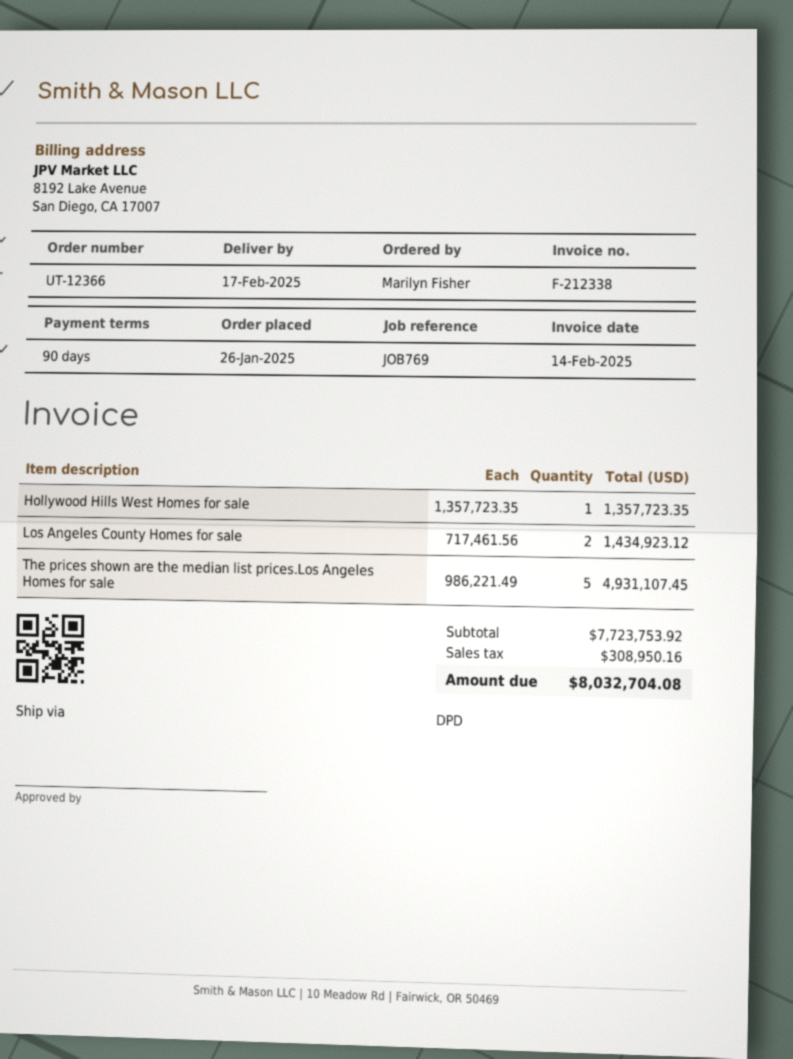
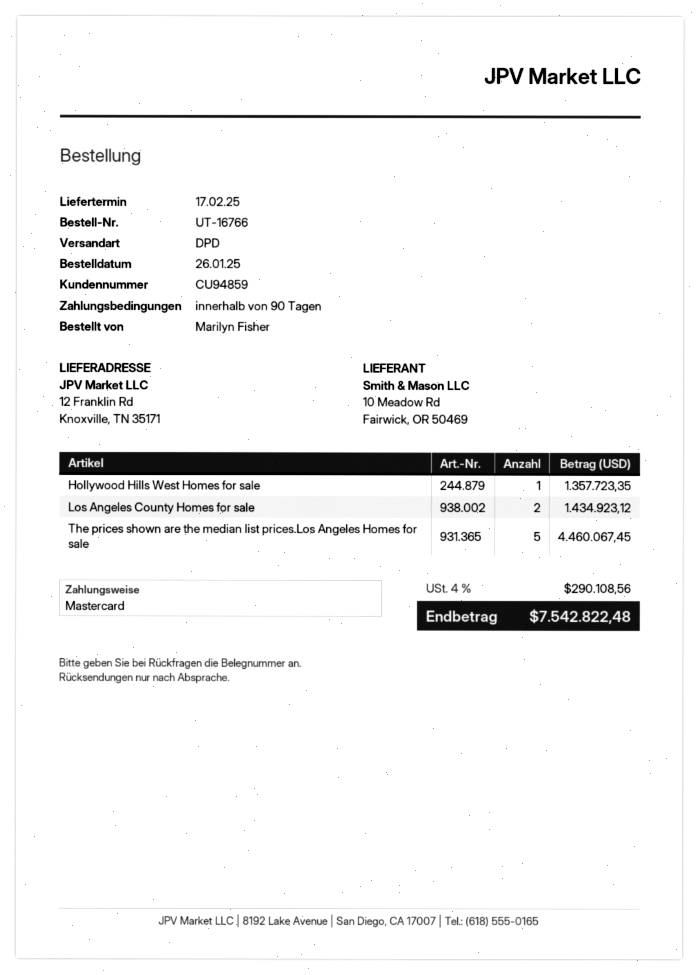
order number: UT-12366 -> UT-16766
The prices shown are the median list prices.Los Angeles Homes for sale: 5 for 4931107.45 -> 5 for 4460067.45
tax: 308950.16 -> 290108.56
total: 8032704.08 -> 7542822.48

